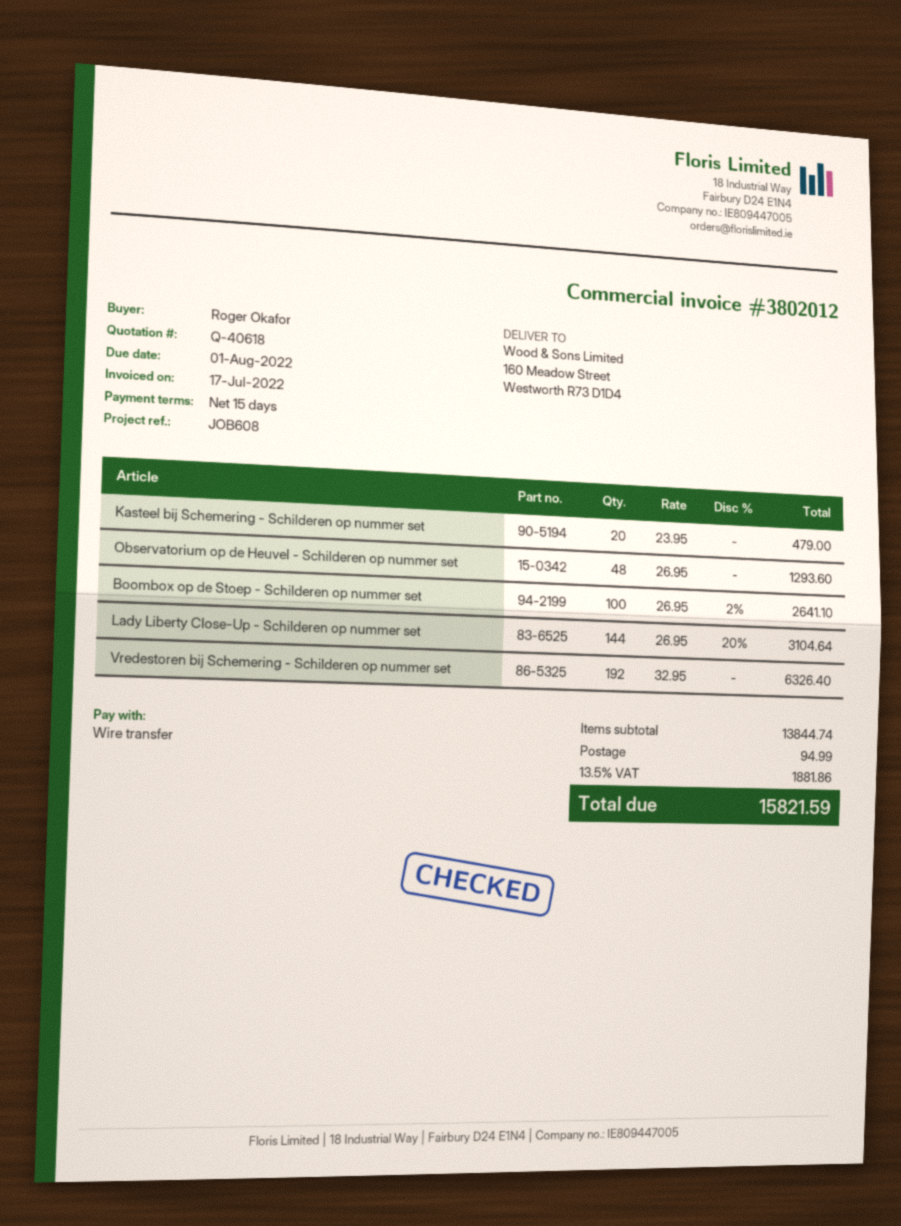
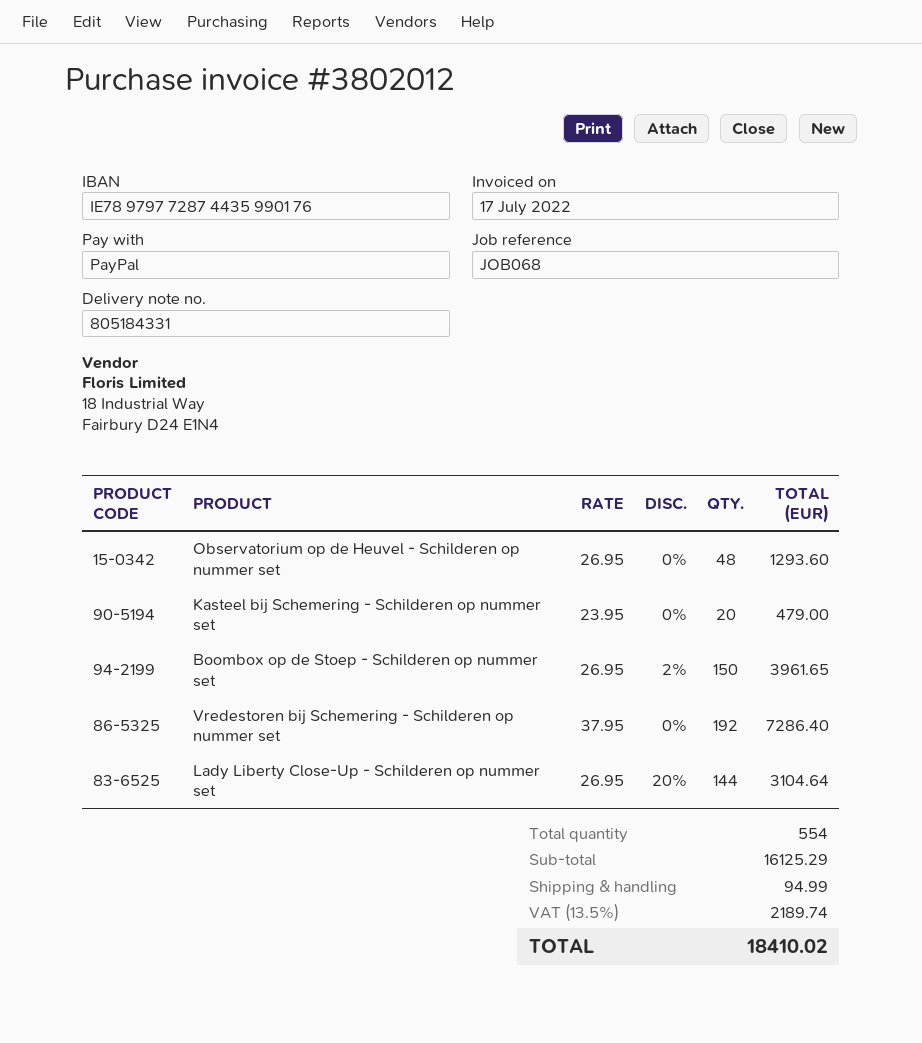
reference: JOB608 -> JOB068
payment method: bank transfer -> PayPal
Boombox op de Stoep - Schilderen op nummer set: 100 x 26.95 - 2% = 2641.10 -> 150 x 26.95 - 2% = 3961.65
Vredestoren bij Schemering - Schilderen op nummer set: 192 x 32.95 = 6326.40 -> 192 x 37.95 = 7286.40
subtotal: 13844.74 -> 16125.29
tax: 13.5% = 1881.86 -> 13.5% = 2189.74
total: 15821.59 -> 18410.02

